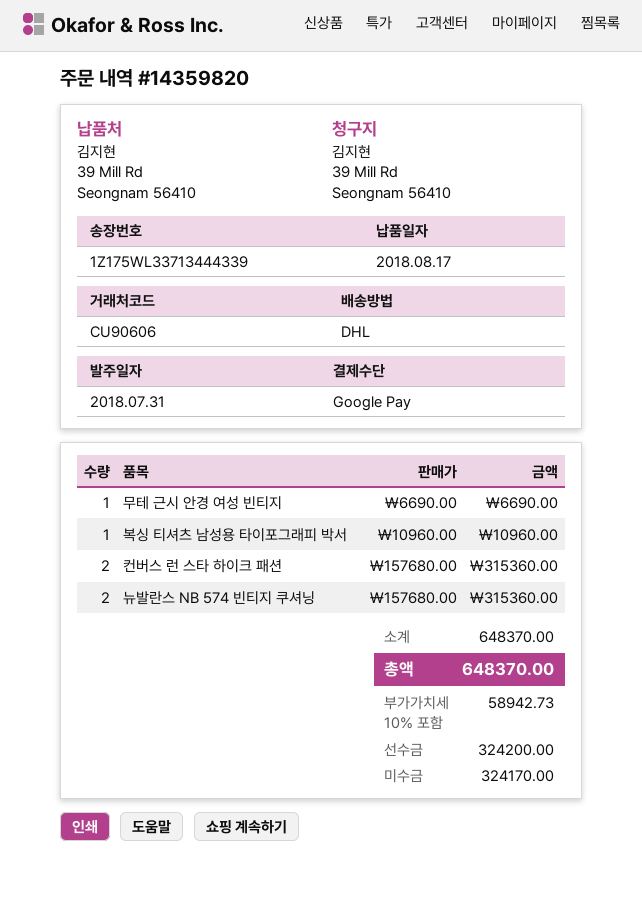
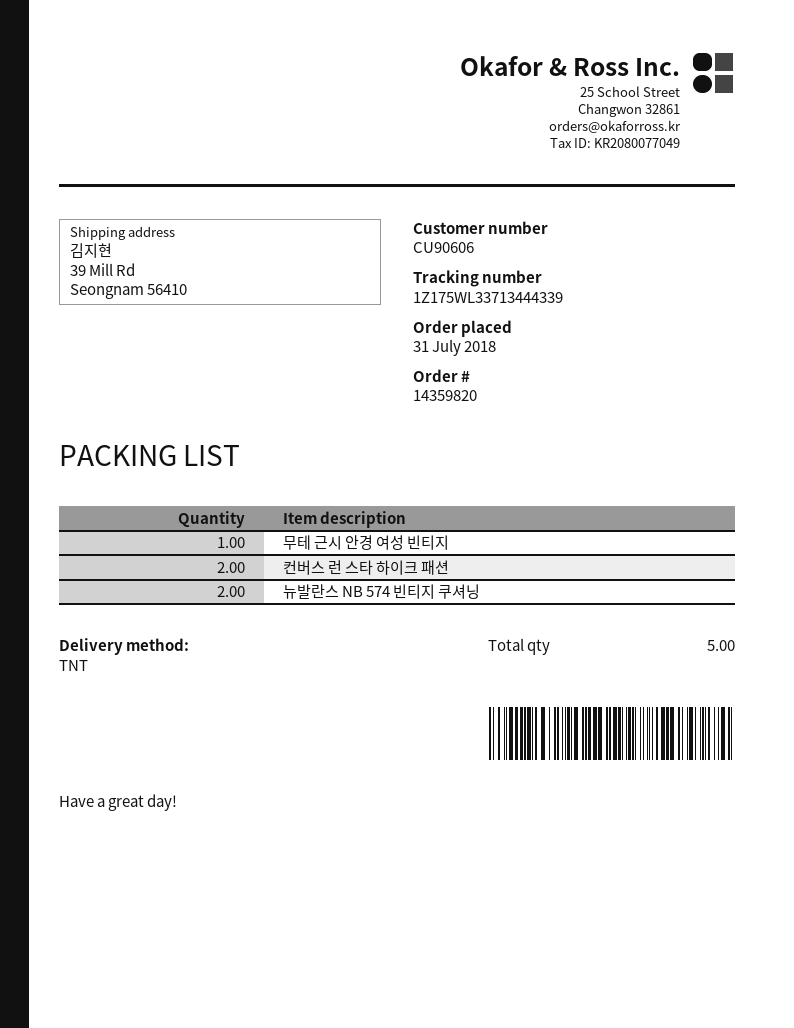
shipping method: DHL -> TNT
복싱 티셔츠 남성용 타이포그래피 박서: 1 -> none

